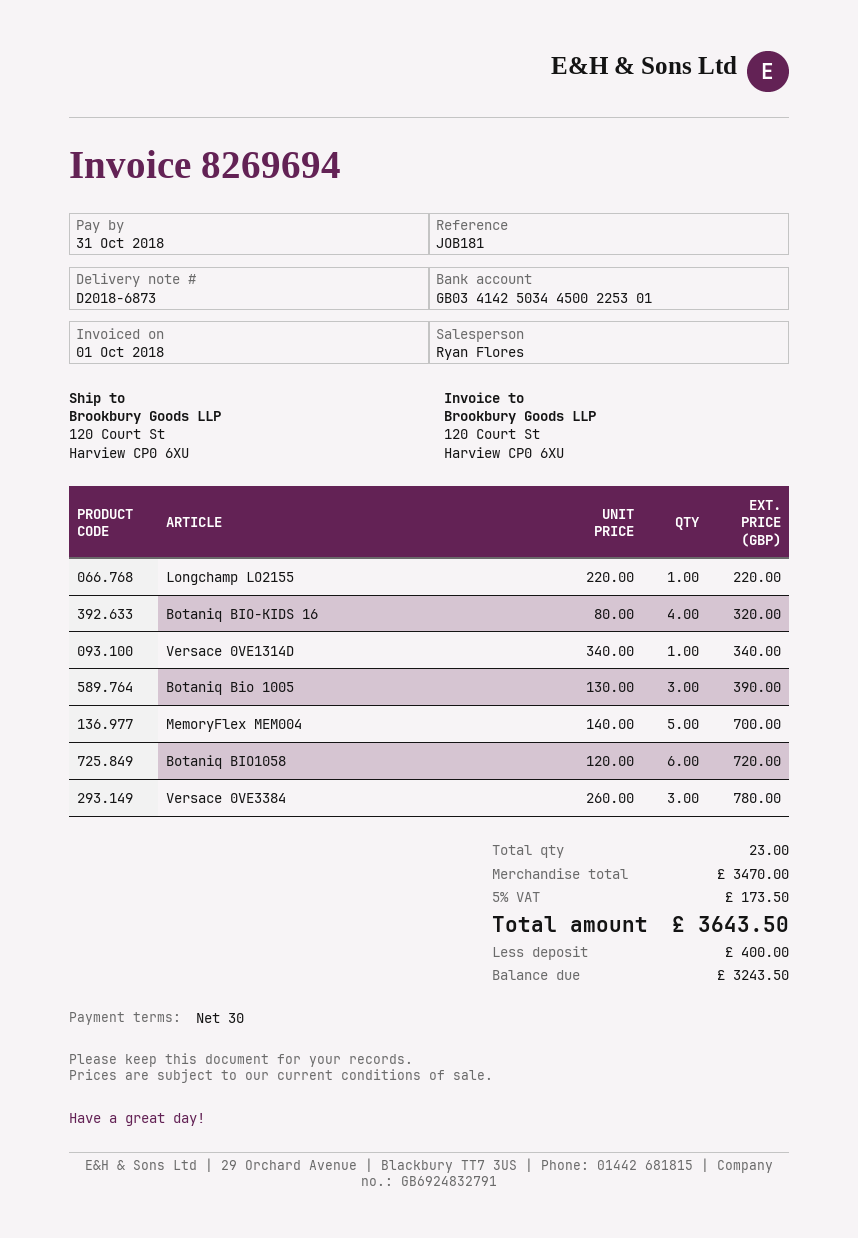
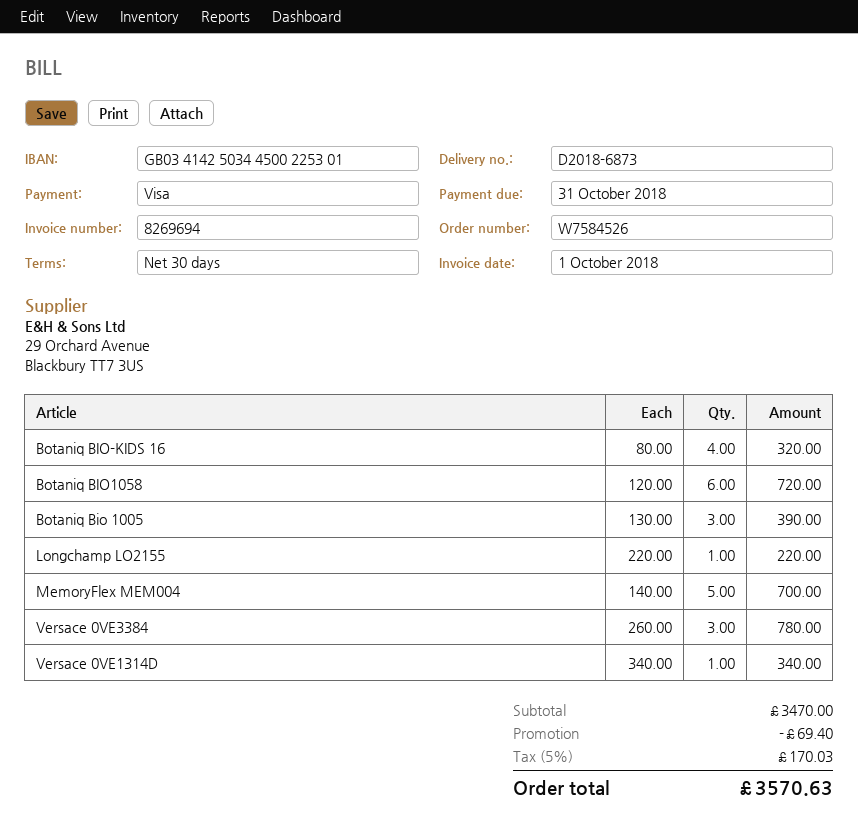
discount: none -> 69.40
tax: 5% = 173.50 -> 5% = 170.03
total: 3643.50 -> 3570.63

